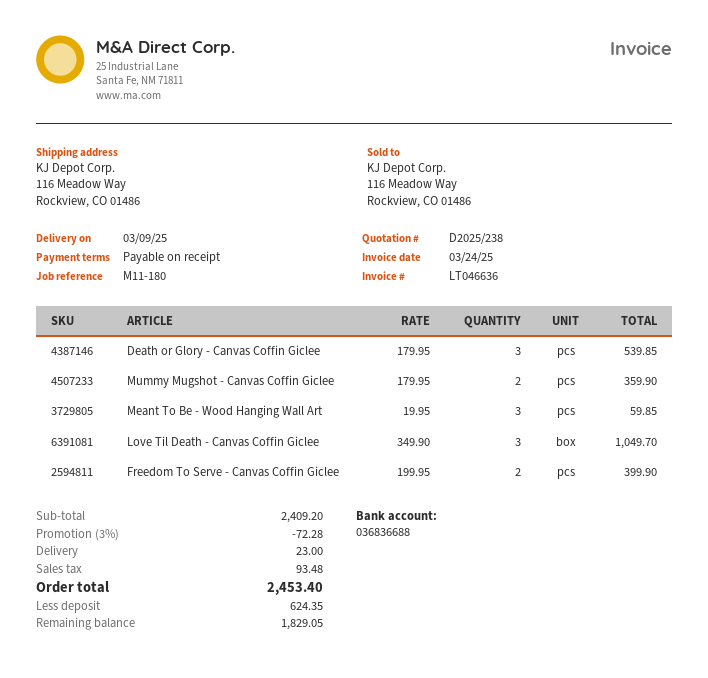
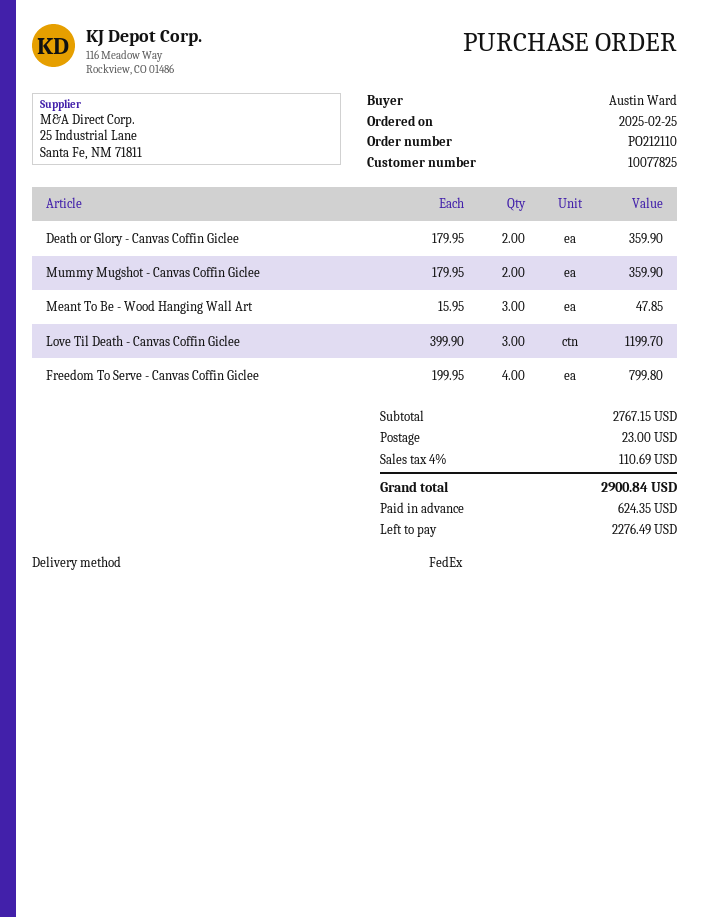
Death or Glory - Canvas Coffin Giclee: 3 x 179.95 = 539.85 -> 2 x 179.95 = 359.90
Meant To Be - Wood Hanging Wall Art: 3 x 19.95 = 59.85 -> 3 x 15.95 = 47.85
Love Til Death - Canvas Coffin Giclee: 3 x 349.90 = 1049.70 -> 3 x 399.90 = 1199.70
Freedom To Serve - Canvas Coffin Giclee: 2 x 199.95 = 399.90 -> 4 x 199.95 = 799.80
subtotal: 2409.20 -> 2767.15
discount: 3% = 72.28 -> none
tax: 93.48 -> 110.69
total: 2453.40 -> 2900.84
balance: 1829.05 -> 2276.49

